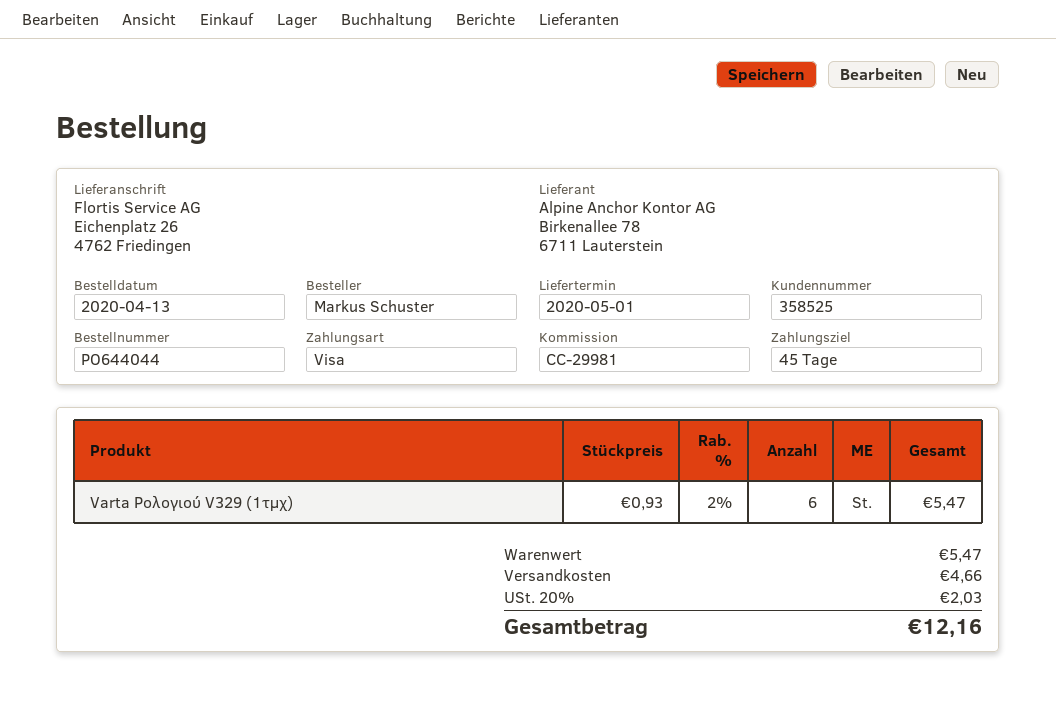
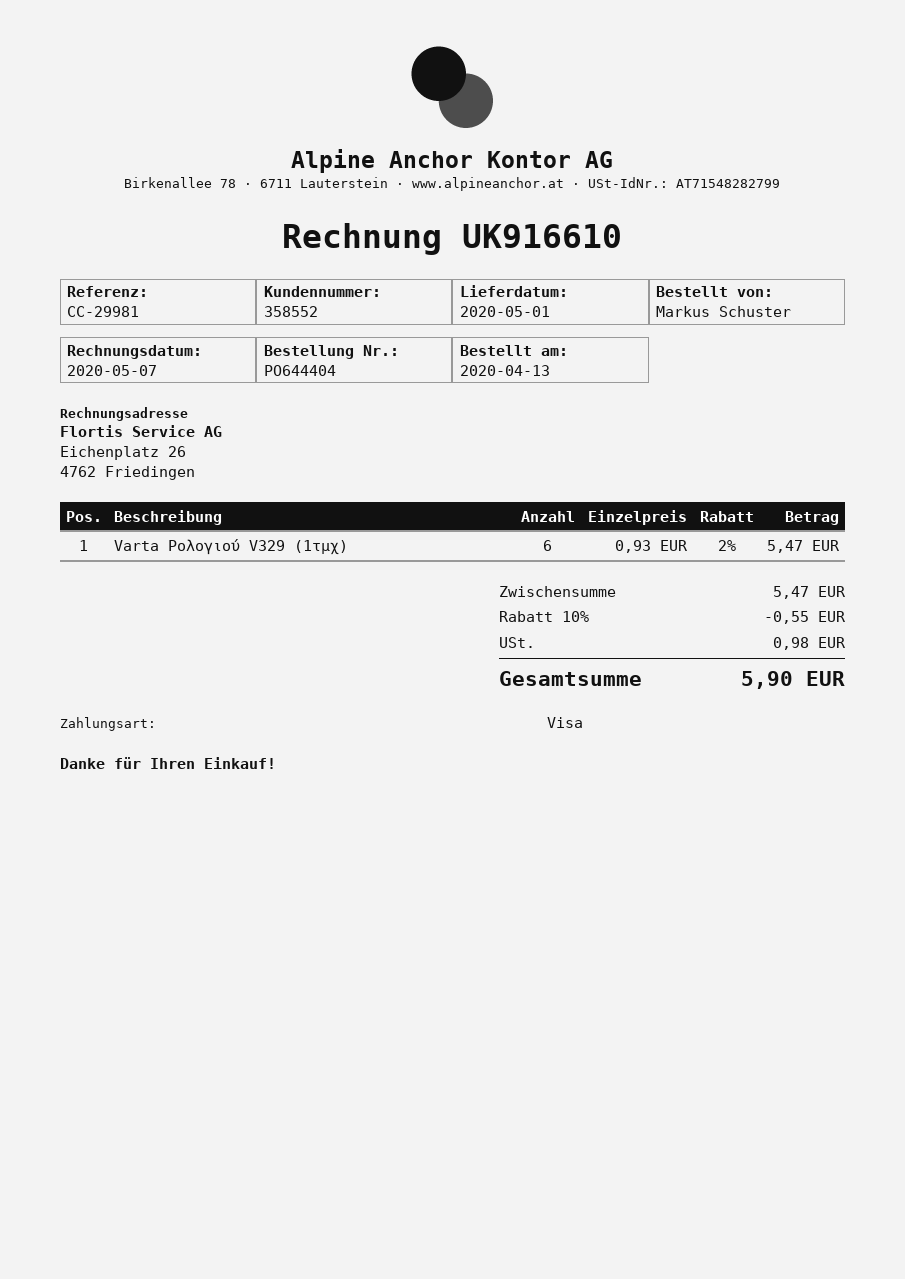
order number: PO644044 -> PO644404
customer number: 358525 -> 358552
discount: none -> 10% = 0.55
shipping: 4.66 -> none
tax: 2.03 -> 0.98
total: 12.16 -> 5.90

